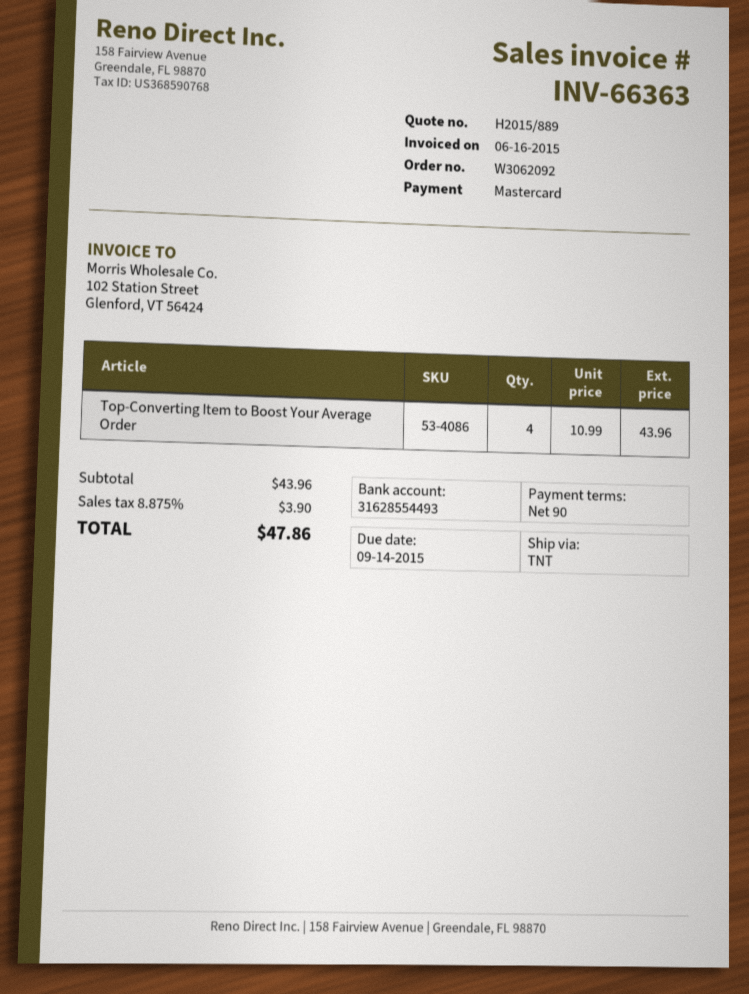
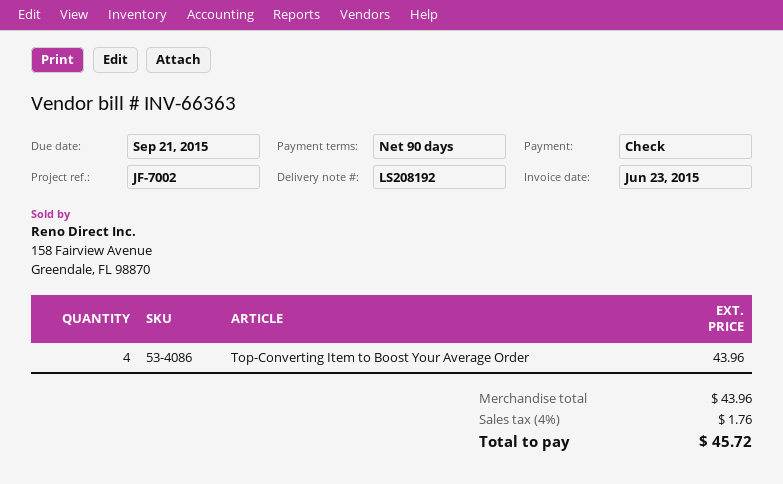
invoice date: 2015-06-16 -> 2015-06-23
due date: 2015-09-14 -> 2015-09-21
payment method: Mastercard -> cheque
tax: 8.875% = 3.90 -> 4% = 1.76
total: 47.86 -> 45.72

